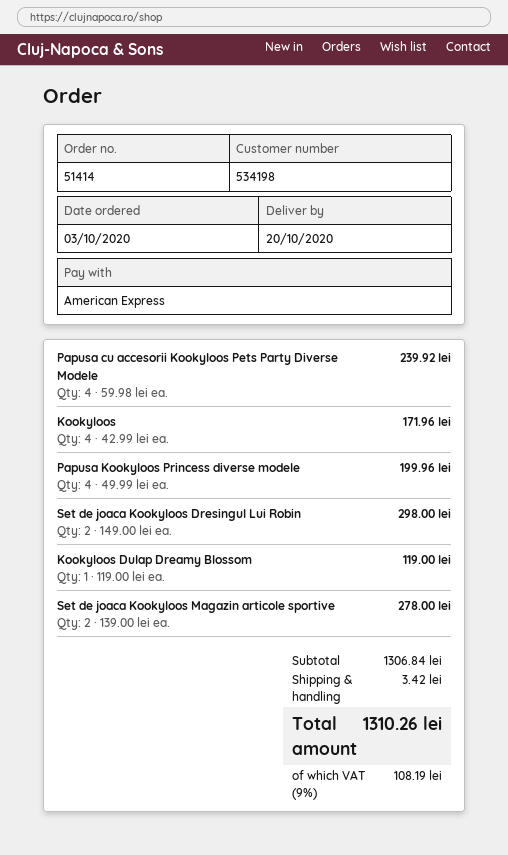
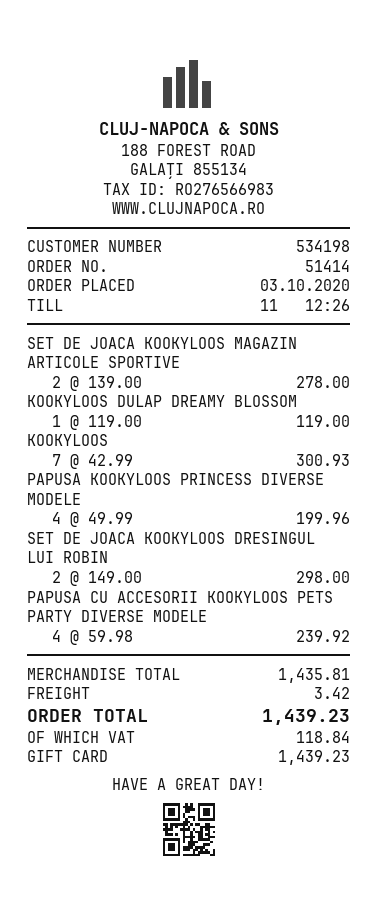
payment method: American Express -> gift card
Kookyloos: 4 x 42.99 = 171.96 -> 7 x 42.99 = 300.93
subtotal: 1306.84 -> 1435.81
tax: 108.19 -> 118.84
total: 1310.26 -> 1439.23

